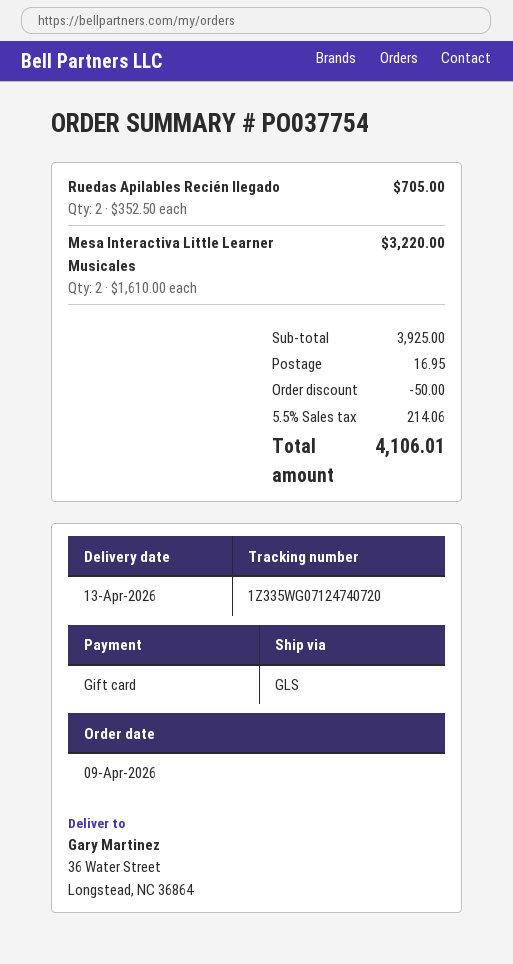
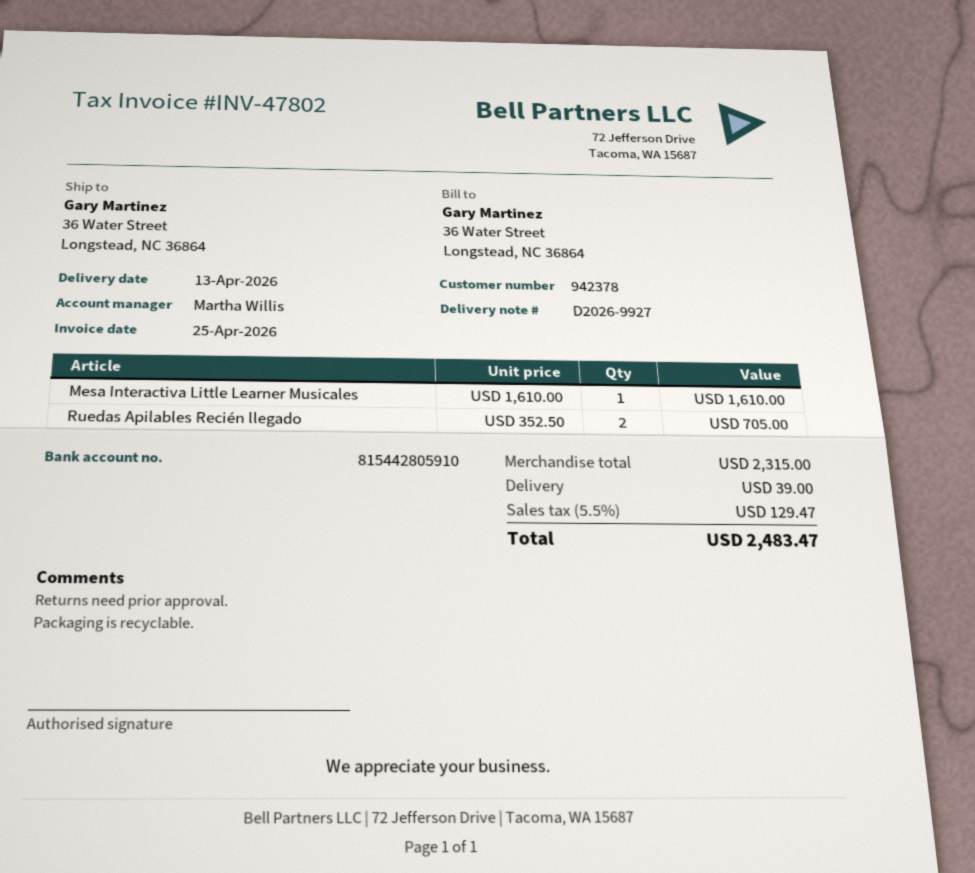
Mesa Interactiva Little Learner Musicales: 2 x 1610.00 = 3220.00 -> 1 x 1610.00 = 1610.00
subtotal: 3925.00 -> 2315.00
discount: 50.00 -> none
shipping: 16.95 -> 39.00
tax: 5.5% = 214.06 -> 5.5% = 129.47
total: 4106.01 -> 2483.47

